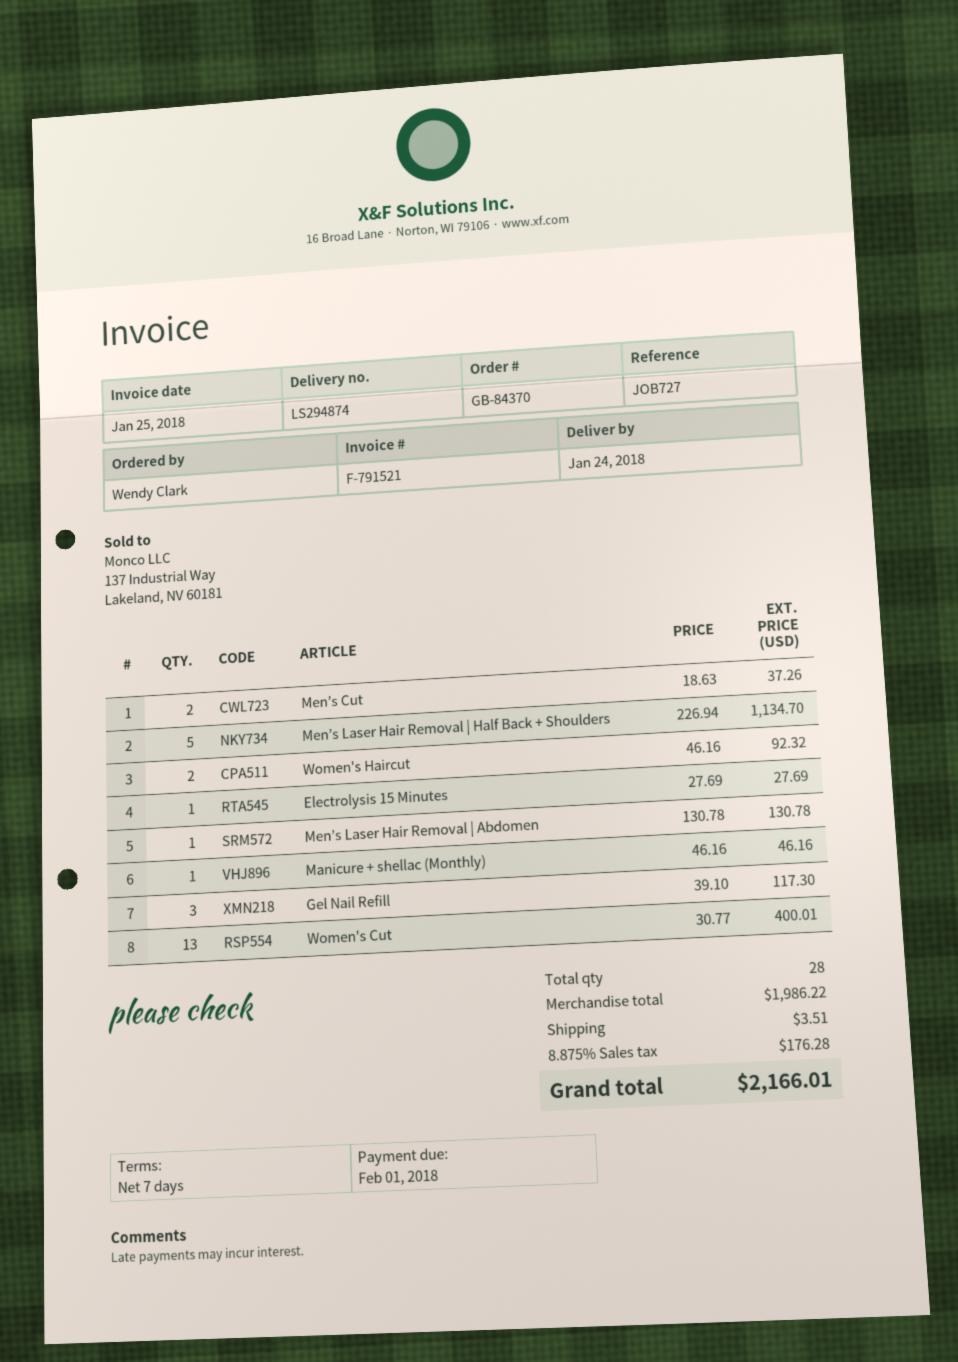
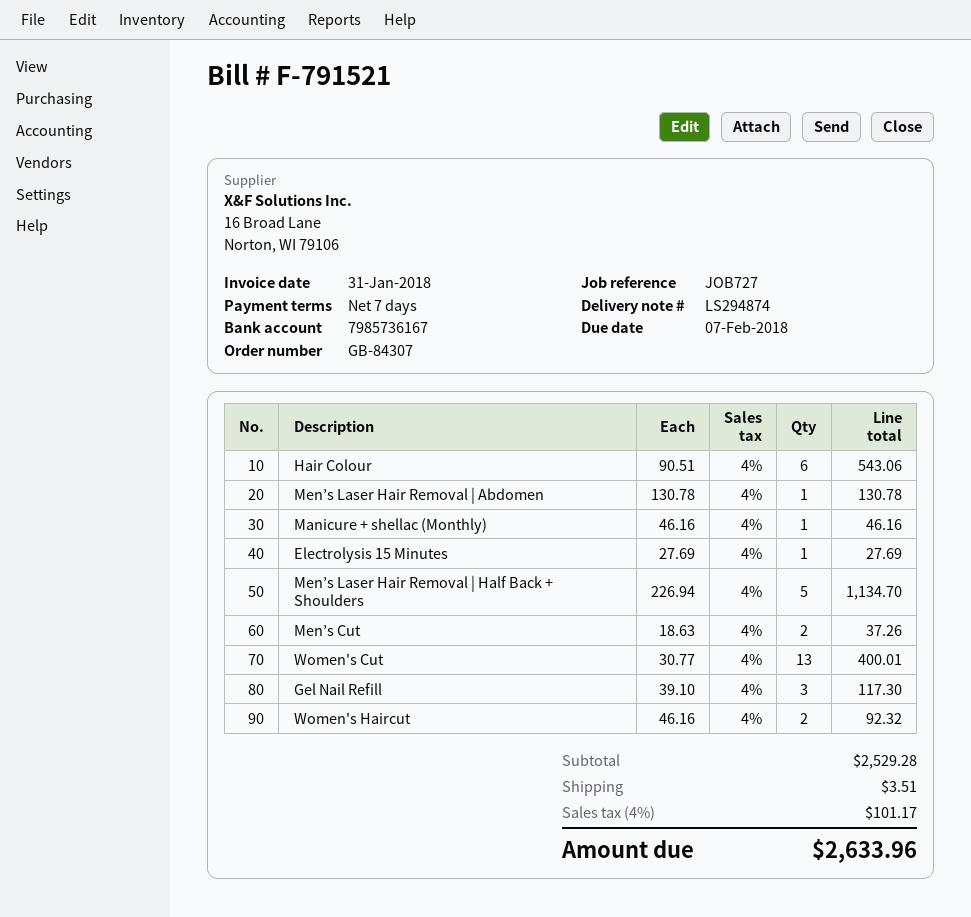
order number: GB-84370 -> GB-84307
invoice date: 2018-01-25 -> 2018-01-31
due date: 2018-02-01 -> 2018-02-07
Hair Colour: none -> 6 x 90.51 = 543.06
subtotal: 1986.22 -> 2529.28
tax: 8.875% = 176.28 -> 4% = 101.17
total: 2166.01 -> 2633.96

